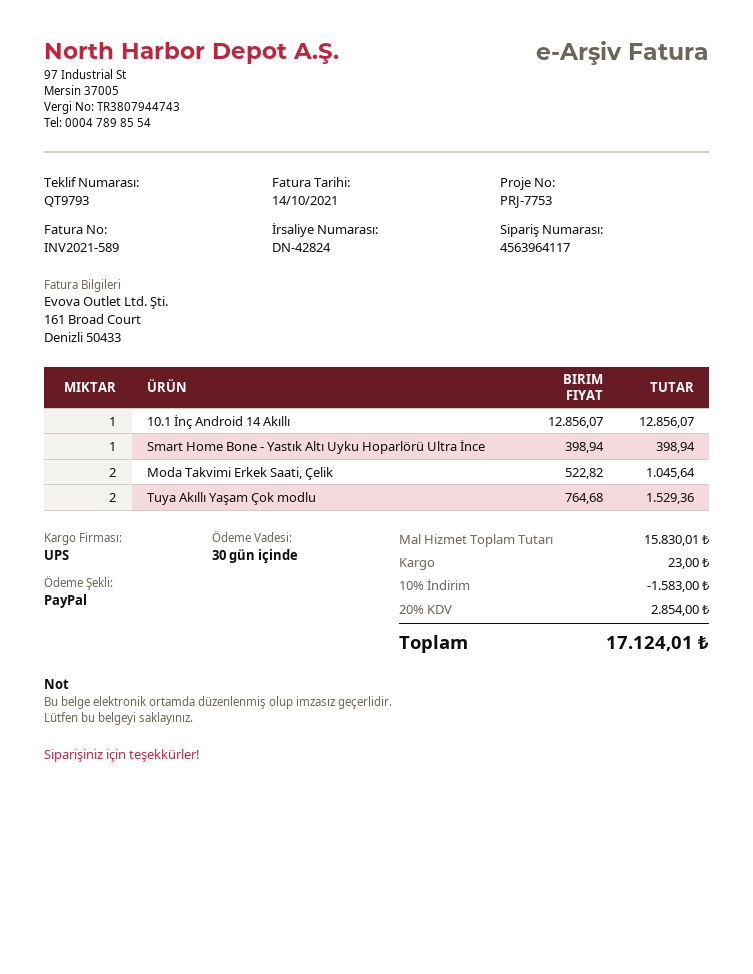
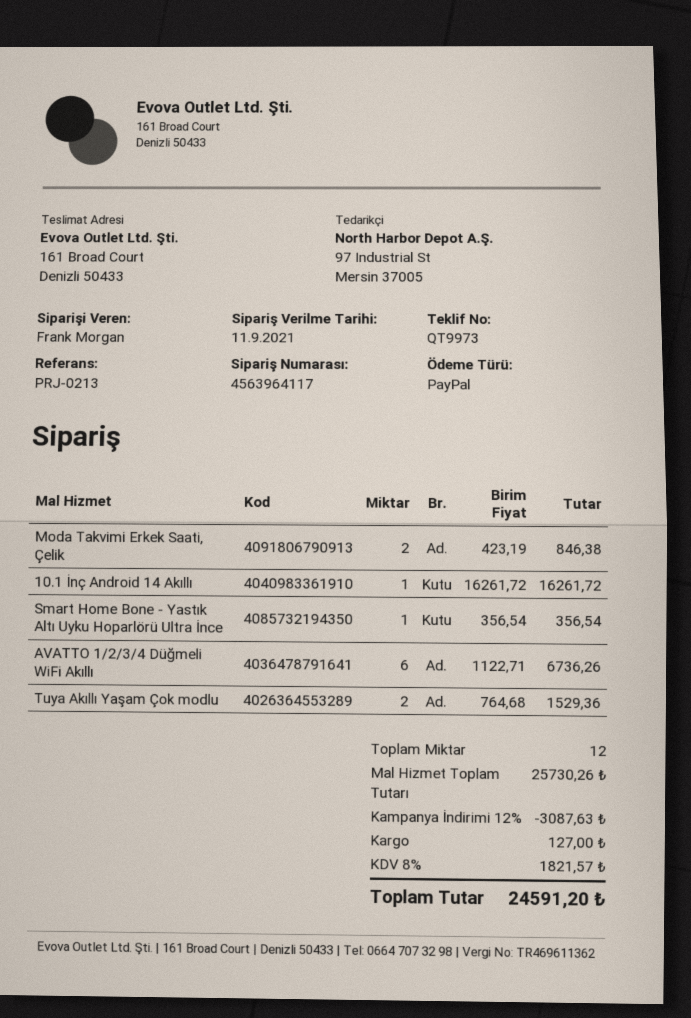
quote number: QT9793 -> QT9973
reference: PRJ-7753 -> PRJ-0213
10.1 İnç Android 14 Akıllı: 1 x 12856.07 = 12856.07 -> 1 x 16261.72 = 16261.72
Smart Home Bone - Yastık Altı Uyku Hoparlörü Ultra İnce: 1 x 398.94 = 398.94 -> 1 x 356.54 = 356.54
Moda Takvimi Erkek Saati, Çelik: 2 x 522.82 = 1045.64 -> 2 x 423.19 = 846.38
AVATTO 1/2/3/4 Düğmeli WiFi Akıllı: none -> 6 x 1122.71 = 6736.26
subtotal: 15830.01 -> 25730.26
discount: 10% = 1583.00 -> 12% = 3087.63
shipping: 23.00 -> 127.00
tax: 20% = 2854.00 -> 8% = 1821.57
total: 17124.01 -> 24591.20

